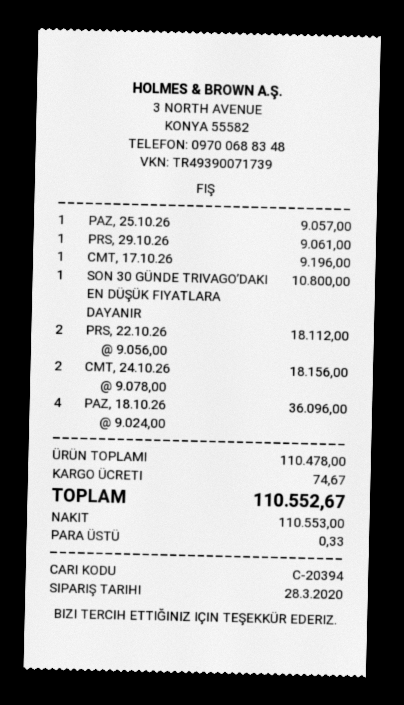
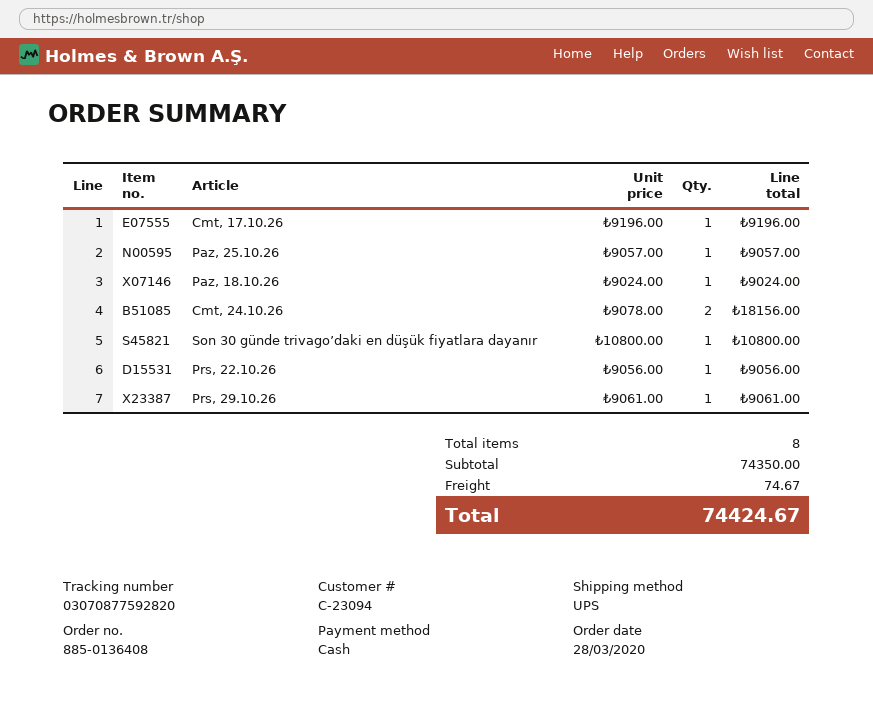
customer number: C-20394 -> C-23094
PRS, 22.10.26: 2 x 9056.00 = 18112.00 -> 1 x 9056.00 = 9056.00
PAZ, 18.10.26: 4 x 9024.00 = 36096.00 -> 1 x 9024.00 = 9024.00
subtotal: 110478.00 -> 74350.00
total: 110552.67 -> 74424.67

